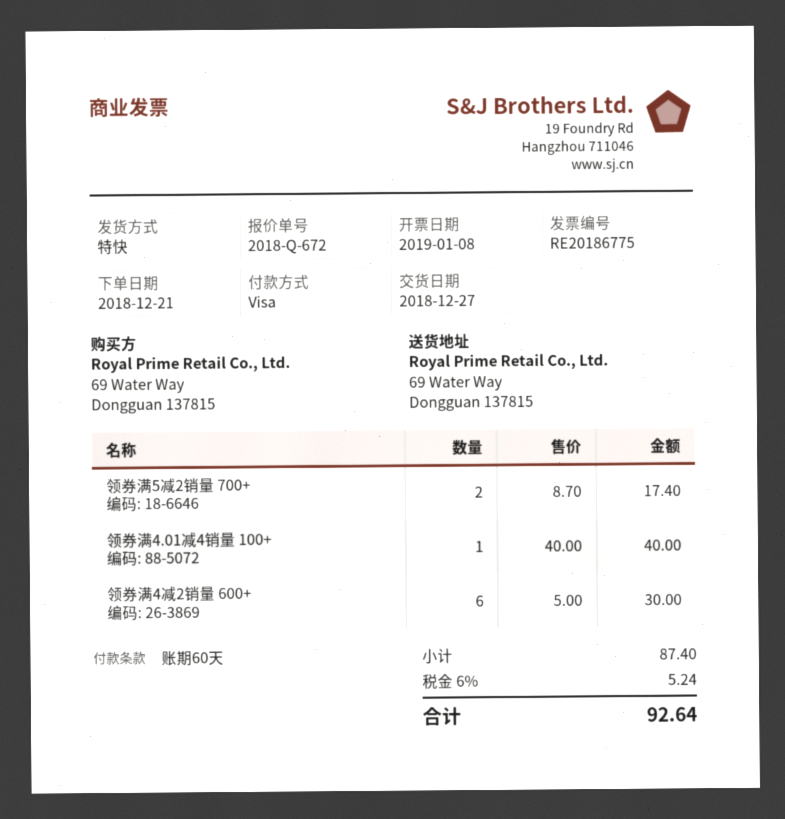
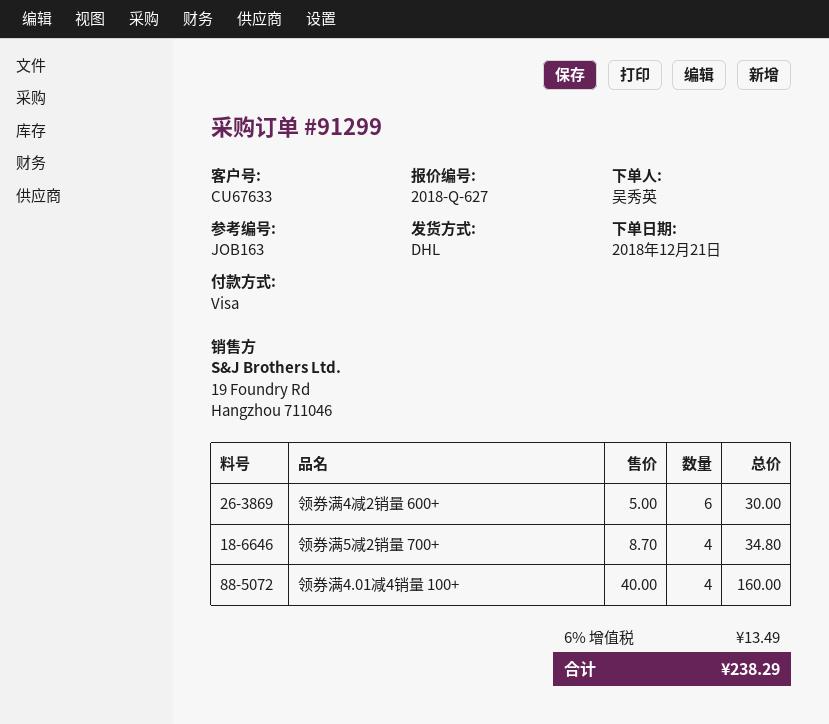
quote number: 2018-Q-672 -> 2018-Q-627
shipping method: express -> DHL
领券满5减2销量 700+: 2 x 8.70 = 17.40 -> 4 x 8.70 = 34.80
领券满4.01减4销量 100+: 1 x 40.00 = 40.00 -> 4 x 40.00 = 160.00
tax: 6% = 5.24 -> 6% = 13.49
total: 92.64 -> 238.29

